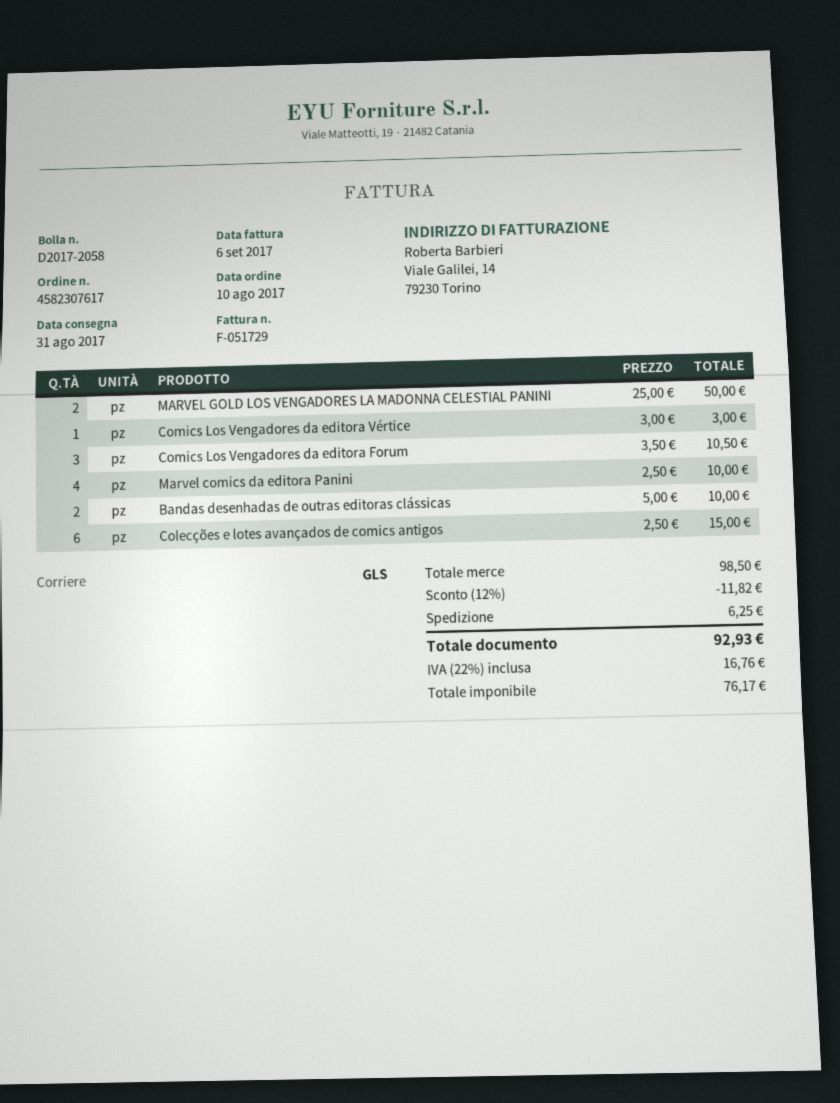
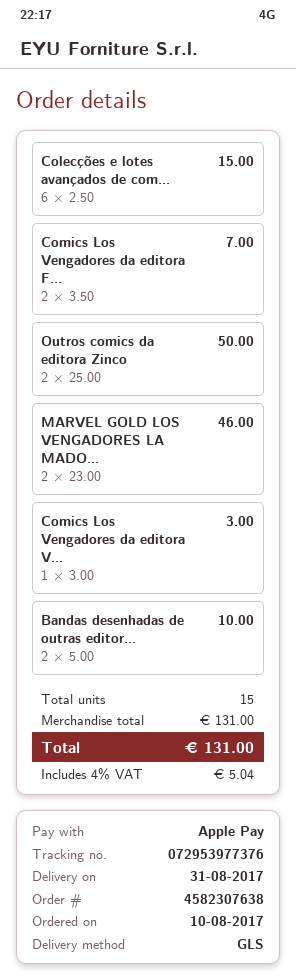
order number: 4582307617 -> 4582307638
MARVEL GOLD LOS VENGADORES LA MADONNA CELESTIAL PANINI: 2 x 25.00 = 50.00 -> 2 x 23.00 = 46.00
Comics Los Vengadores da editora Forum: 3 x 3.50 = 10.50 -> 2 x 3.50 = 7.00
Marvel comics da editora Panini: 4 x 2.50 = 10.00 -> none
Outros comics da editora Zinco: none -> 2 x 25.00 = 50.00
subtotal: 98.50 -> 131.00
discount: 12% = 11.82 -> none
shipping: 6.25 -> none
tax: 22% = 16.76 -> 4% = 5.04
total: 92.93 -> 131.00

